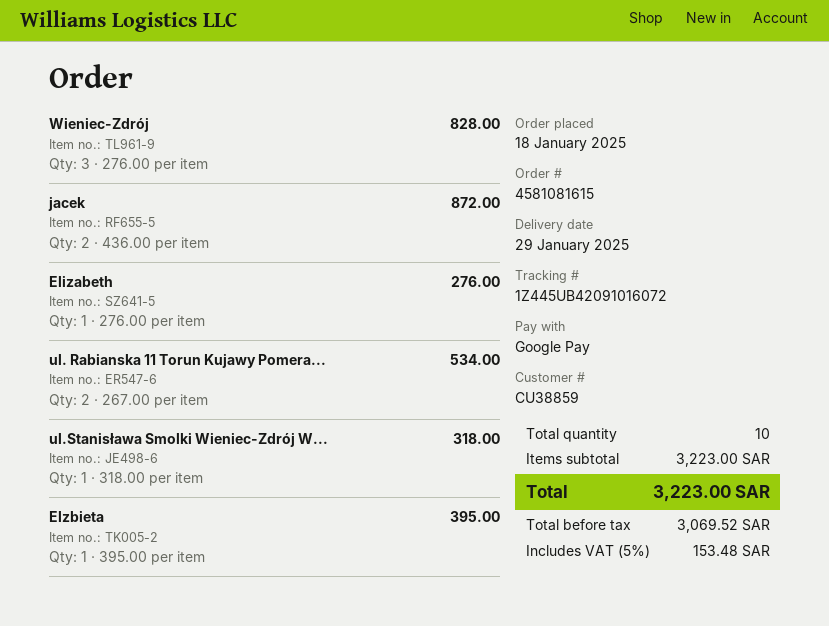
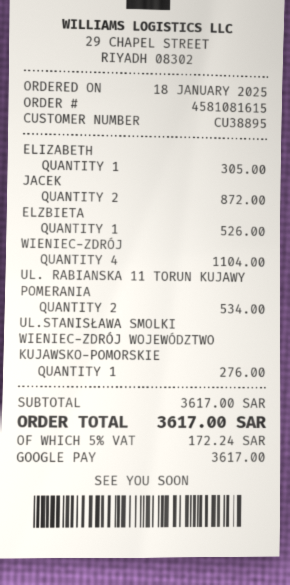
customer number: CU38859 -> CU38895
Wieniec-Zdrój: 3 for 828.00 -> 4 for 1104.00
Elizabeth: 1 for 276.00 -> 1 for 305.00
ul.Stanisława Smolki Wieniec-Zdrój W...: 1 for 318.00 -> 1 for 276.00
Elzbieta: 1 for 395.00 -> 1 for 526.00
subtotal: 3223.00 -> 3617.00
tax: 5% = 153.48 -> 5% = 172.24
total: 3223.00 -> 3617.00

